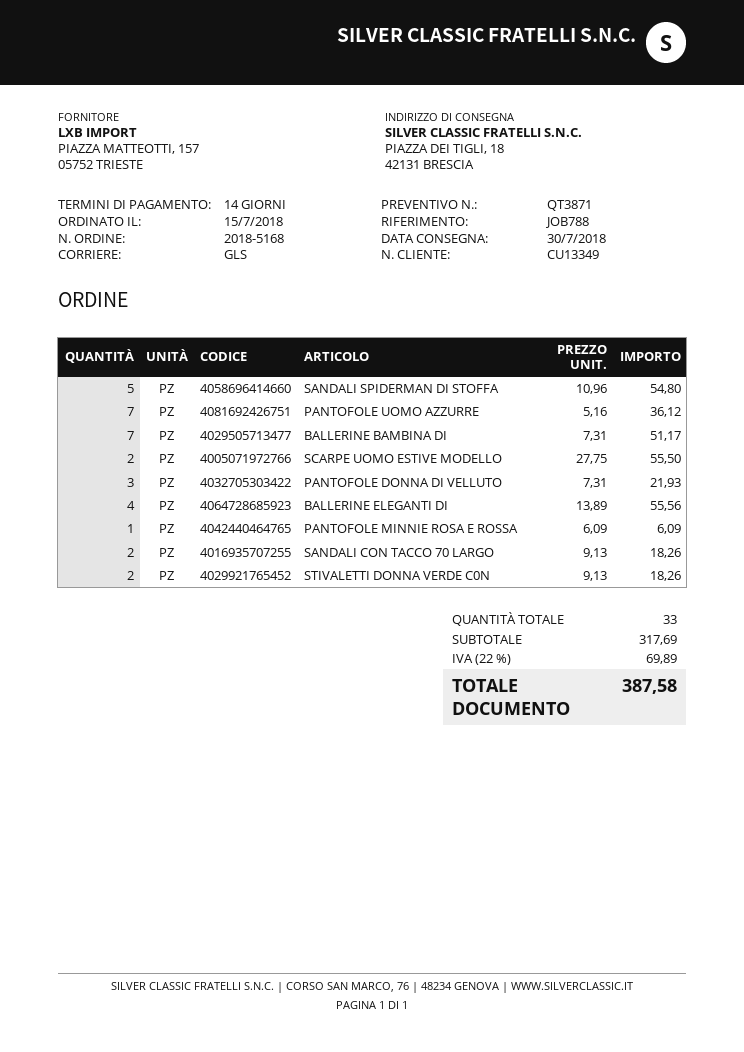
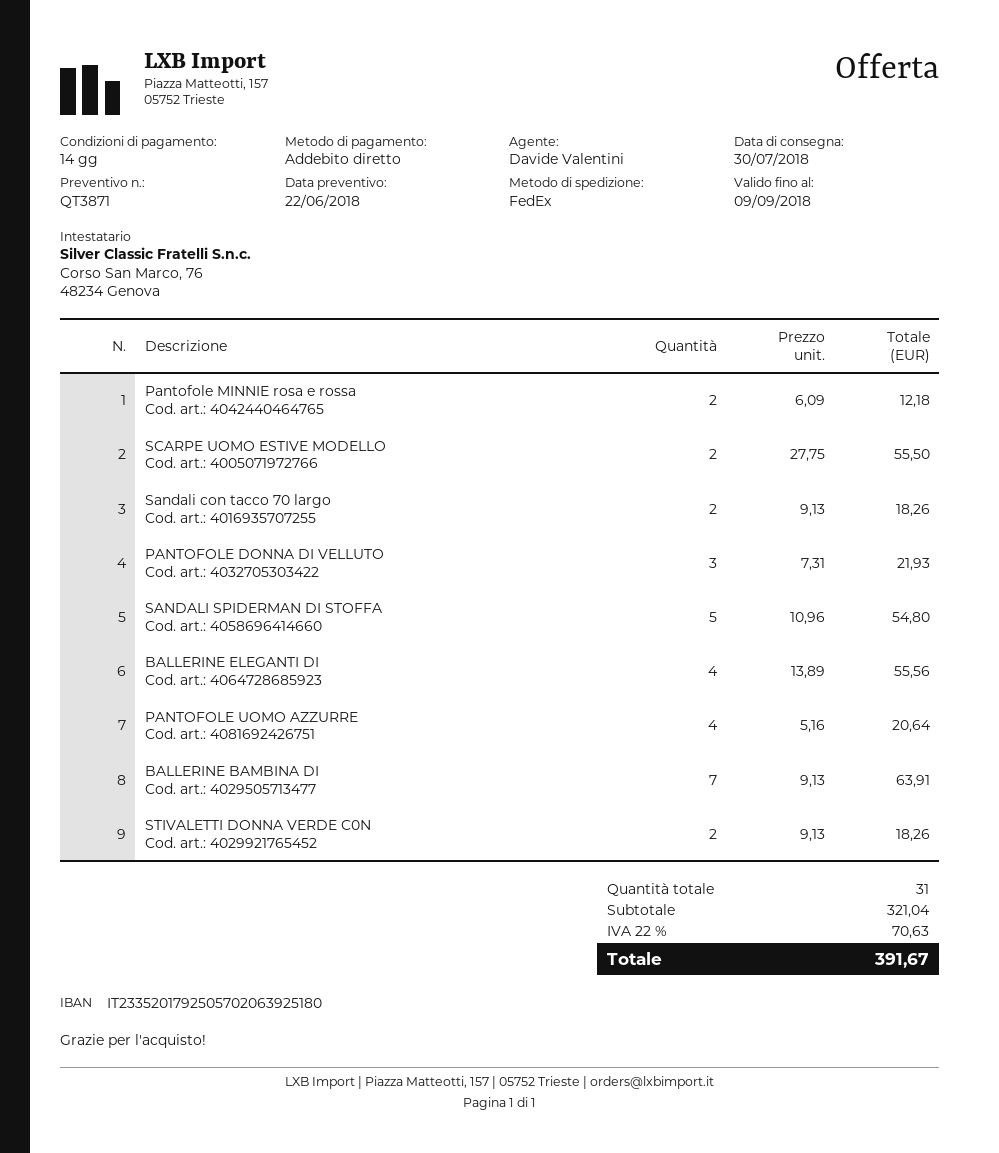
shipping method: GLS -> FedEx
PANTOFOLE UOMO AZZURRE: 7 x 5.16 = 36.12 -> 4 x 5.16 = 20.64
BALLERINE BAMBINA DI: 7 x 7.31 = 51.17 -> 7 x 9.13 = 63.91
PANTOFOLE MINNIE ROSA E ROSSA: 1 x 6.09 = 6.09 -> 2 x 6.09 = 12.18
total quantity: 33 -> 31
subtotal: 317.69 -> 321.04
tax: 22% = 69.89 -> 22% = 70.63
total: 387.58 -> 391.67

